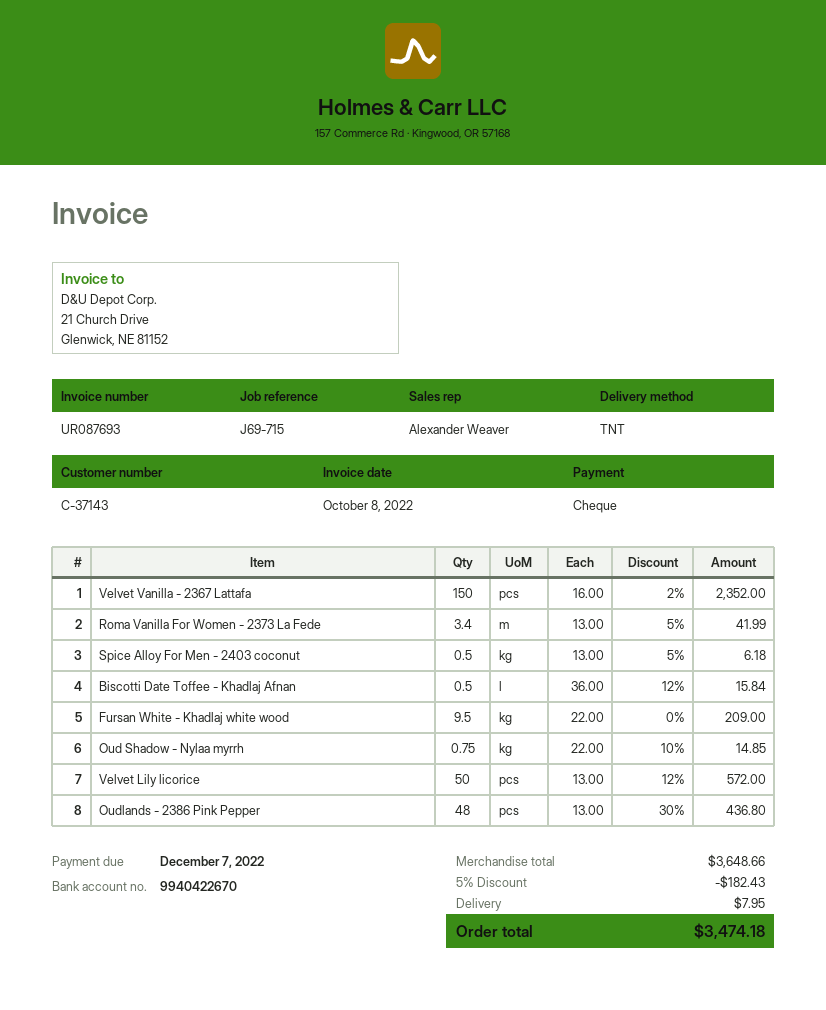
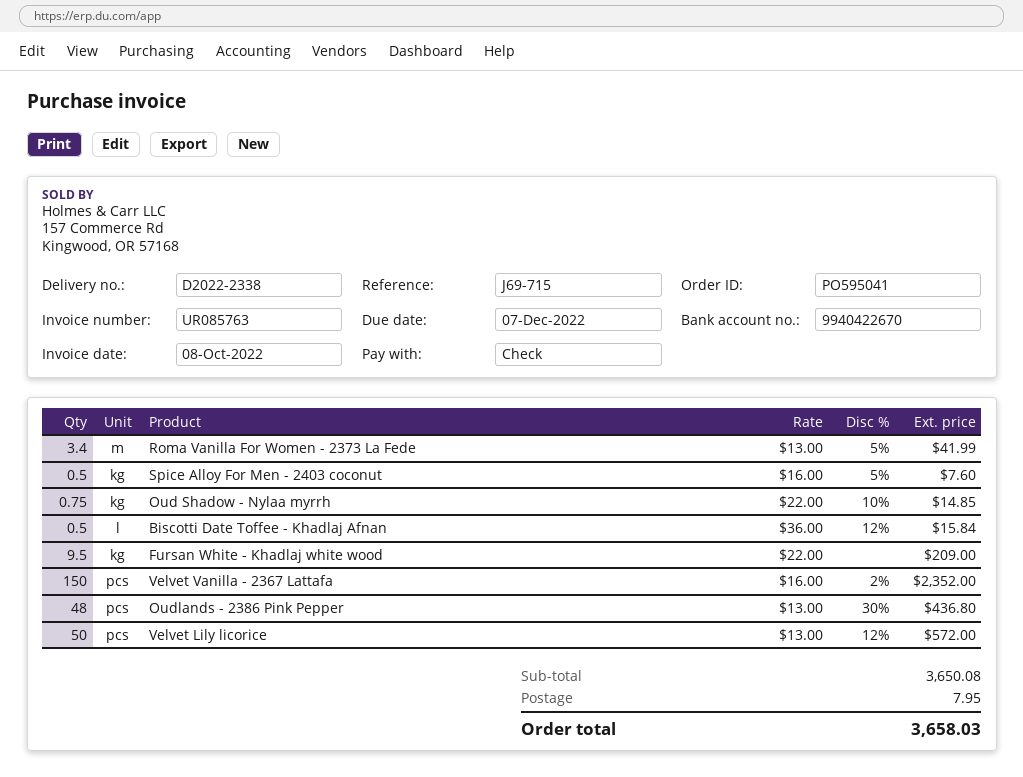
invoice number: UR087693 -> UR085763
Spice Alloy For Men - 2403 coconut: 0.5 x 13.00 - 5% = 6.18 -> 0.5 x 16.00 - 5% = 7.60
subtotal: 3648.66 -> 3650.08
discount: 5% = 182.43 -> none
total: 3474.18 -> 3658.03

